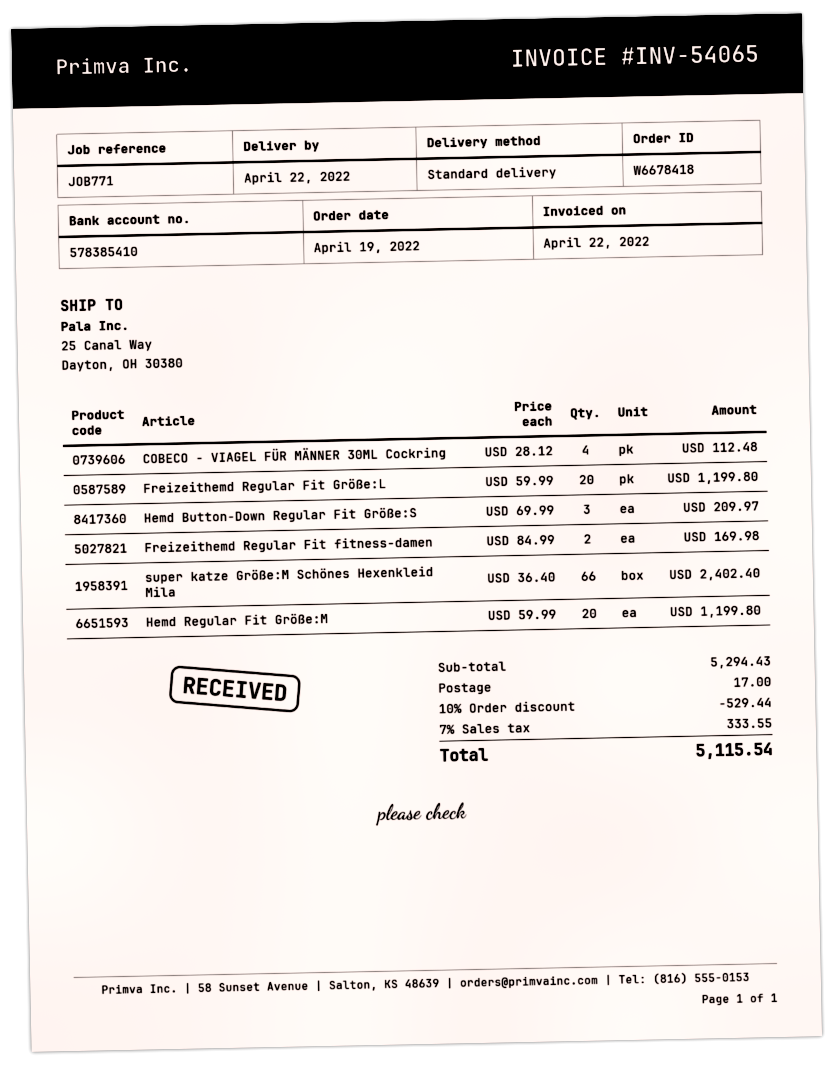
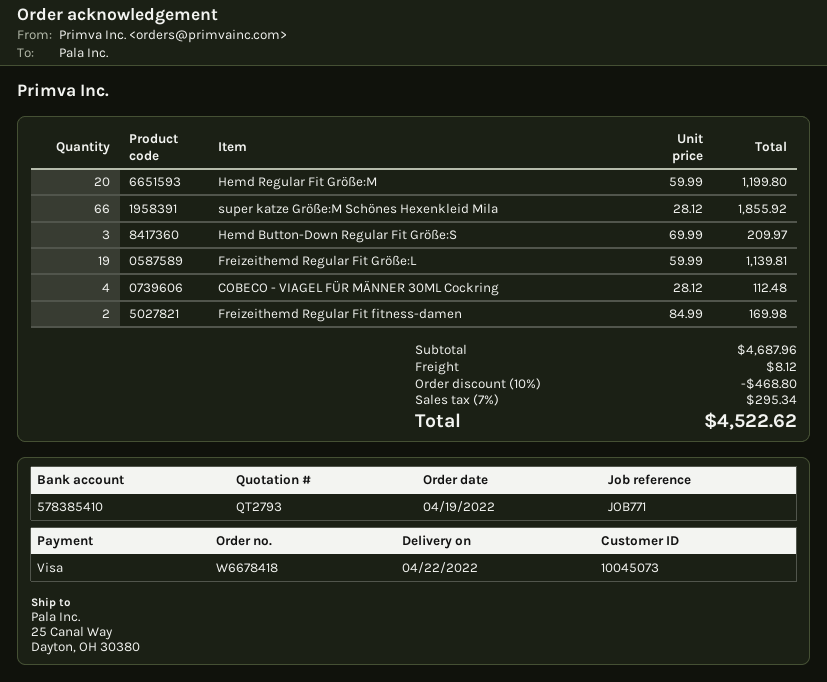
Freizeithemd Regular Fit Größe:L: 20 x 59.99 = 1199.80 -> 19 x 59.99 = 1139.81
super katze Größe:M Schönes Hexenkleid Mila: 66 x 36.40 = 2402.40 -> 66 x 28.12 = 1855.92
subtotal: 5294.43 -> 4687.96
discount: 10% = 529.44 -> 10% = 468.80
shipping: 17.00 -> 8.12
tax: 7% = 333.55 -> 7% = 295.34
total: 5115.54 -> 4522.62

